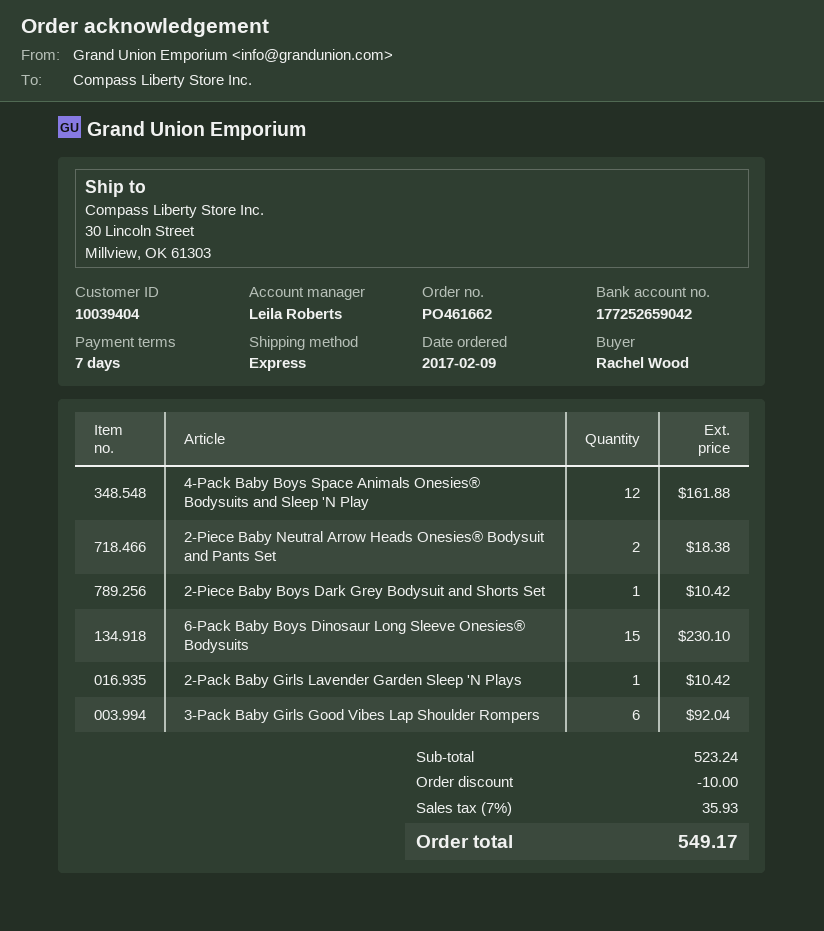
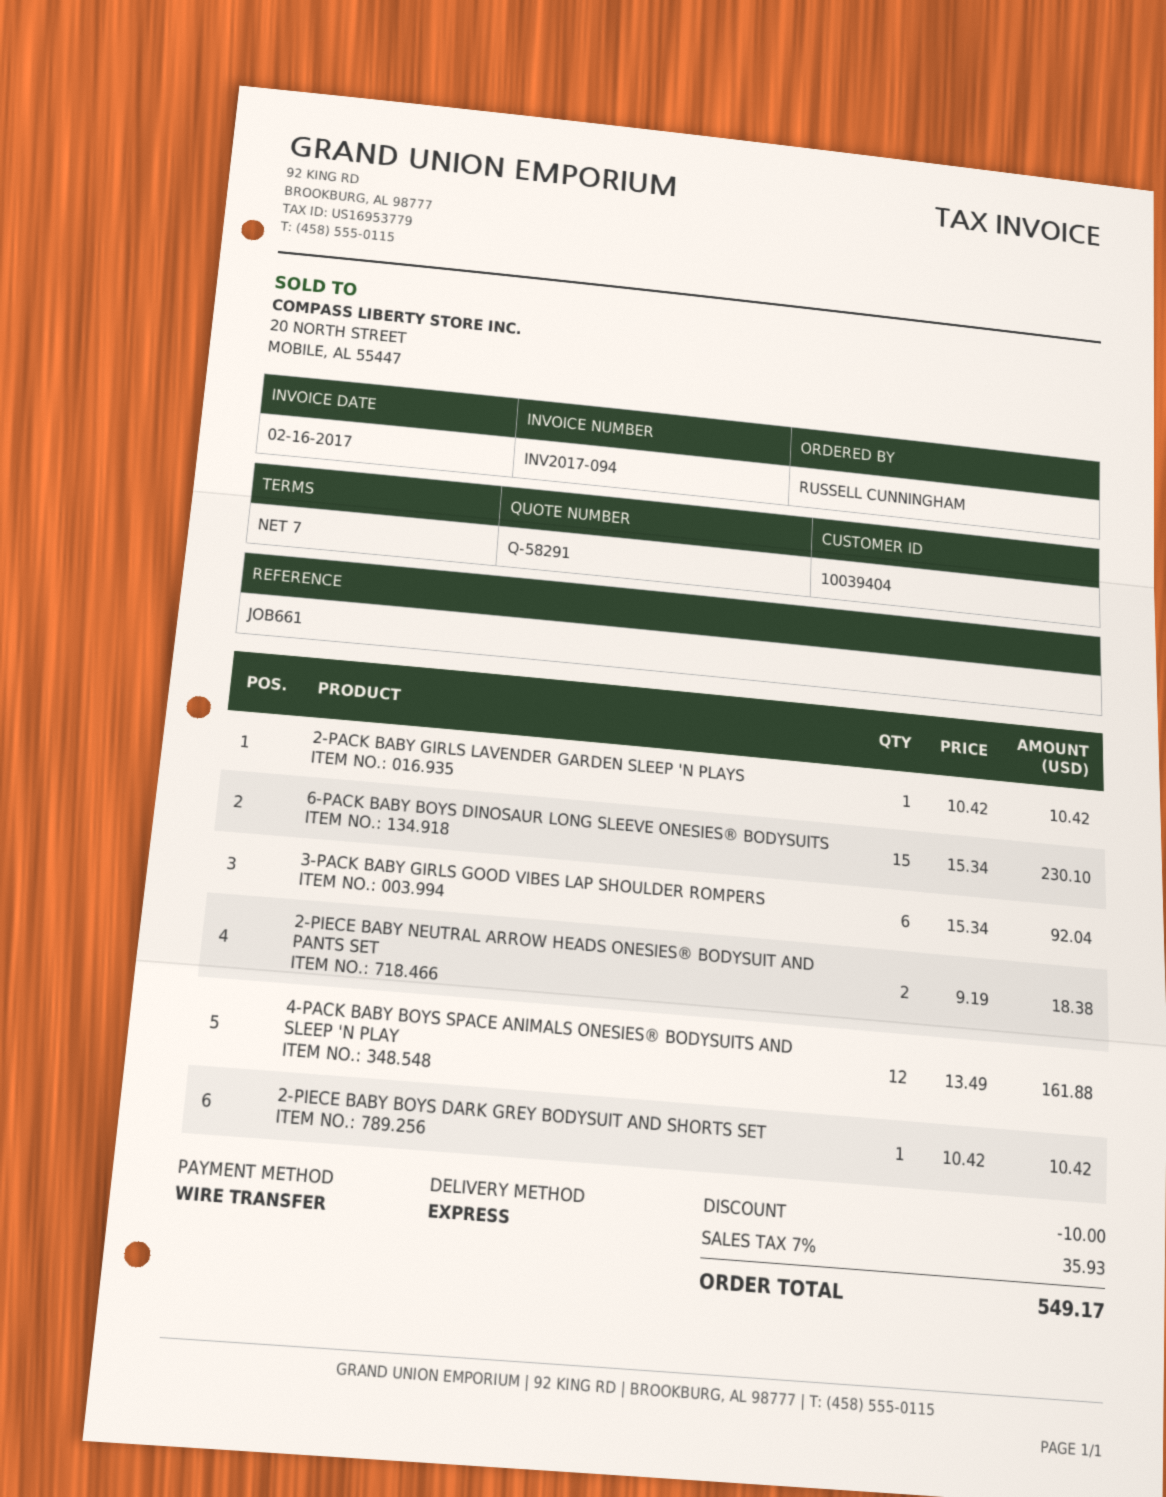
ordered by: Rachel Wood -> RUSSELL CUNNINGHAM

